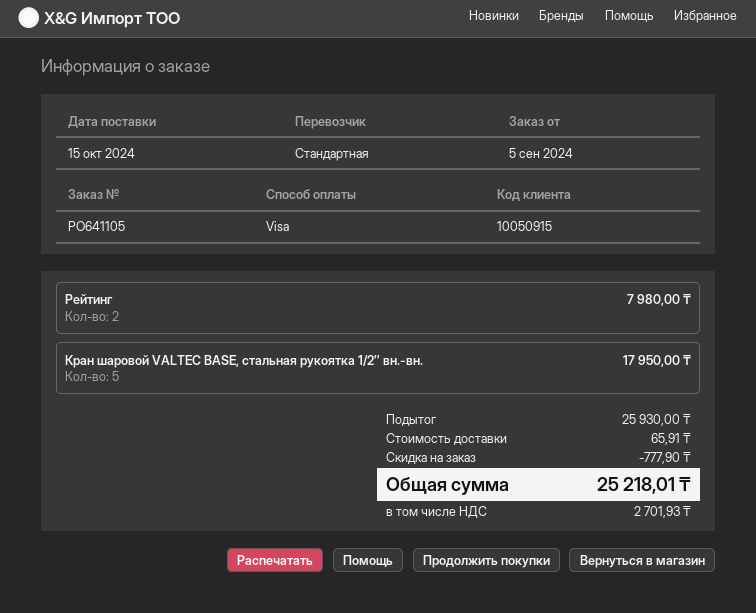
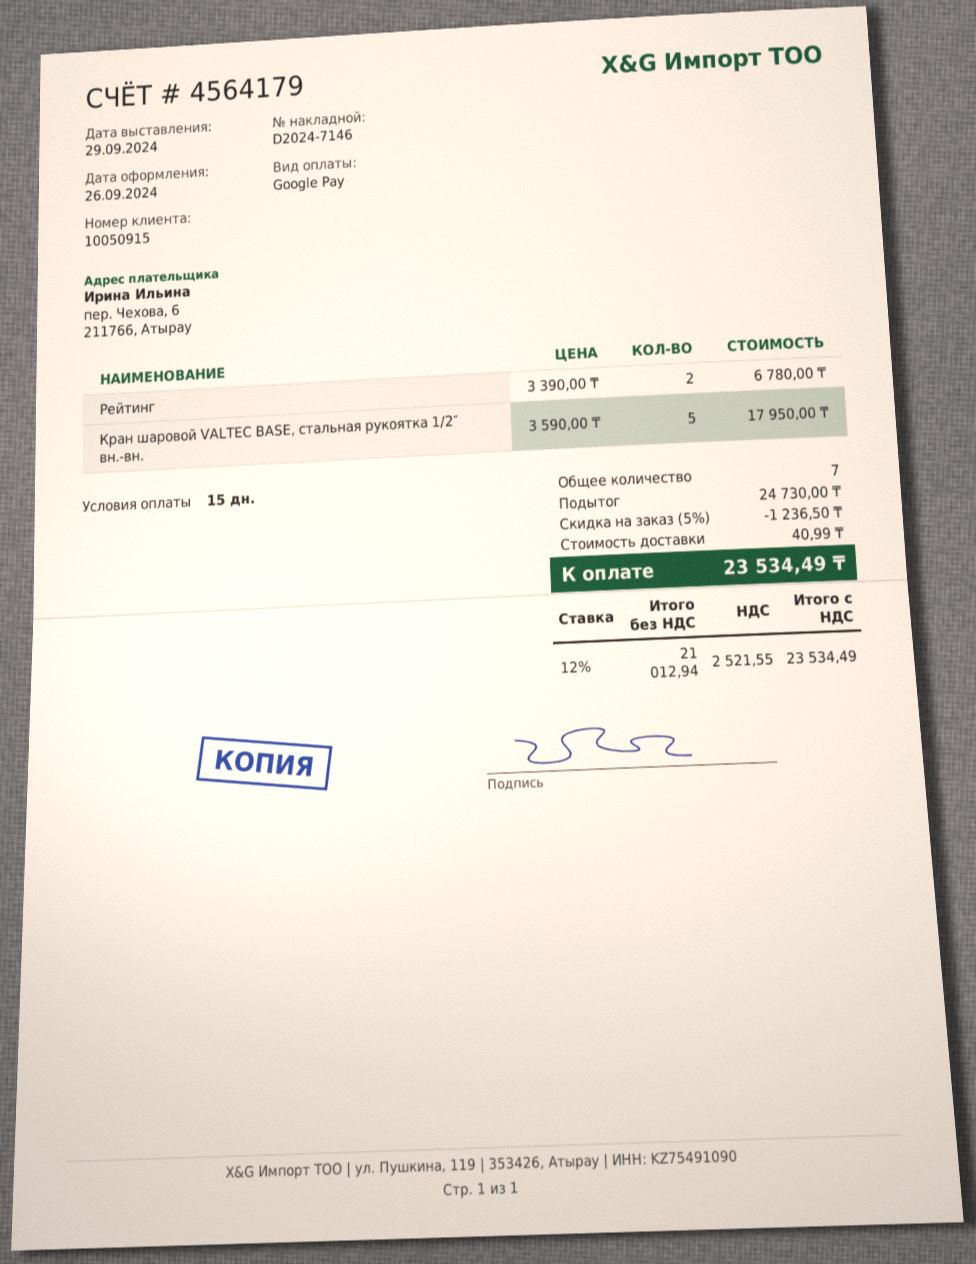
order date: 2024-09-05 -> 2024-09-26
payment method: Visa -> Google Pay
Рейтинг: 2 for 7980.00 -> 2 for 6780.00
subtotal: 25930.00 -> 24730.00
discount: 777.90 -> 1236.50
shipping: 65.91 -> 40.99
tax: 2701.93 -> 2521.55
total: 25218.01 -> 23534.49

